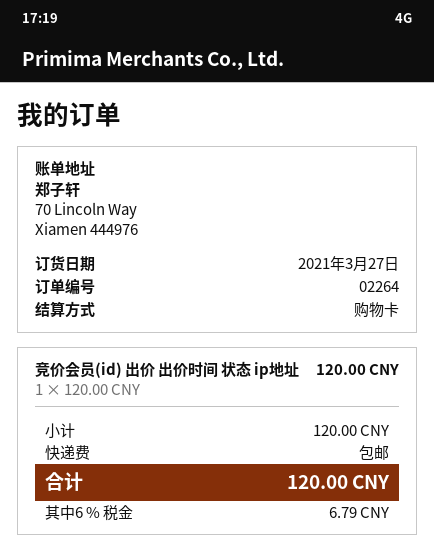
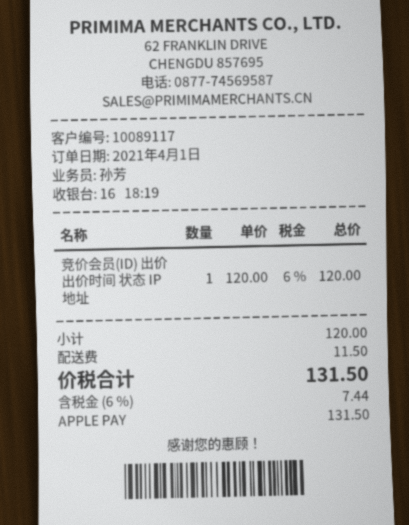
order date: 2021-03-27 -> 2021-04-01
payment method: gift card -> Apple Pay
shipping: 0.00 -> 11.50
tax: 6% = 6.79 -> 6% = 7.44
total: 120.00 -> 131.50

